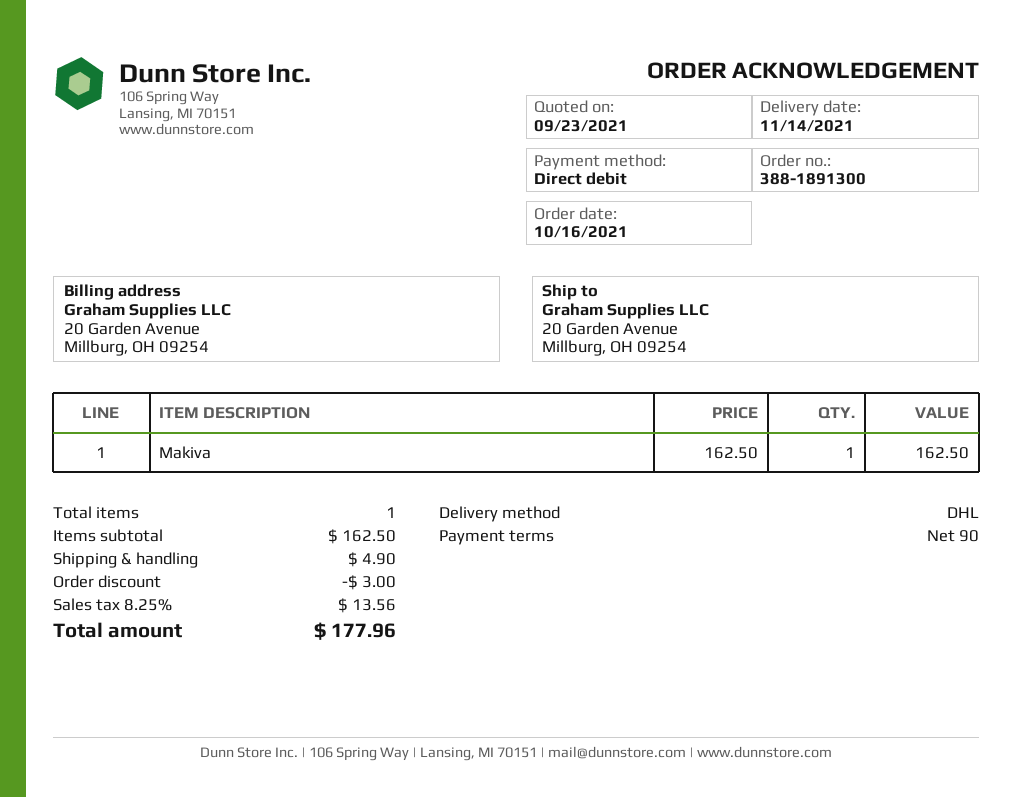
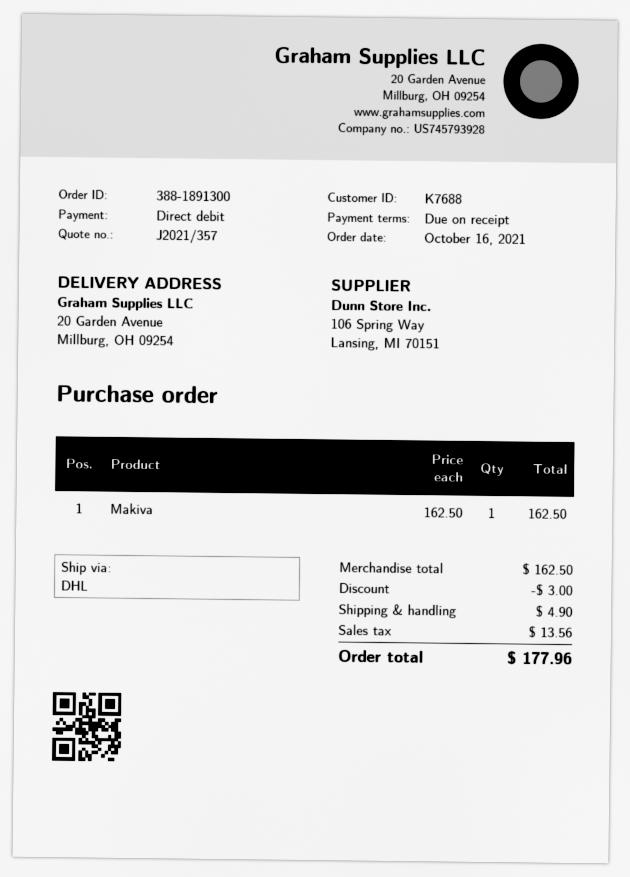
payment terms: 90 days -> on receipt

